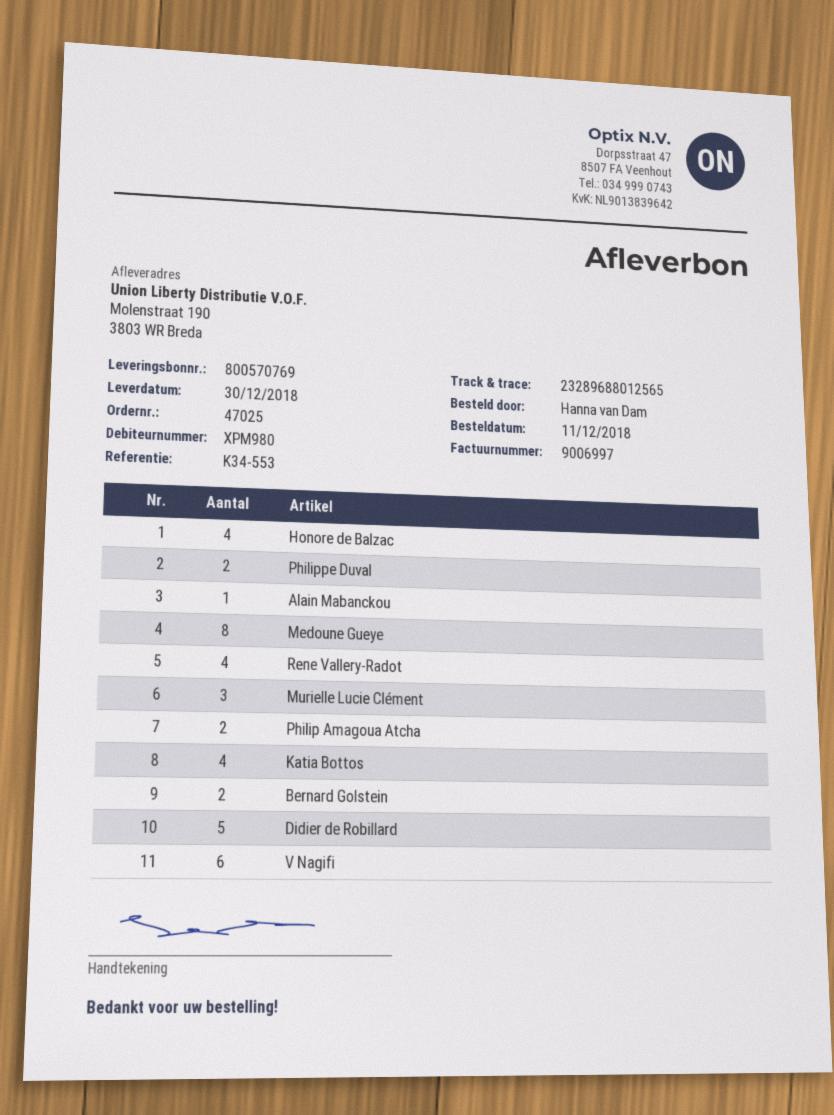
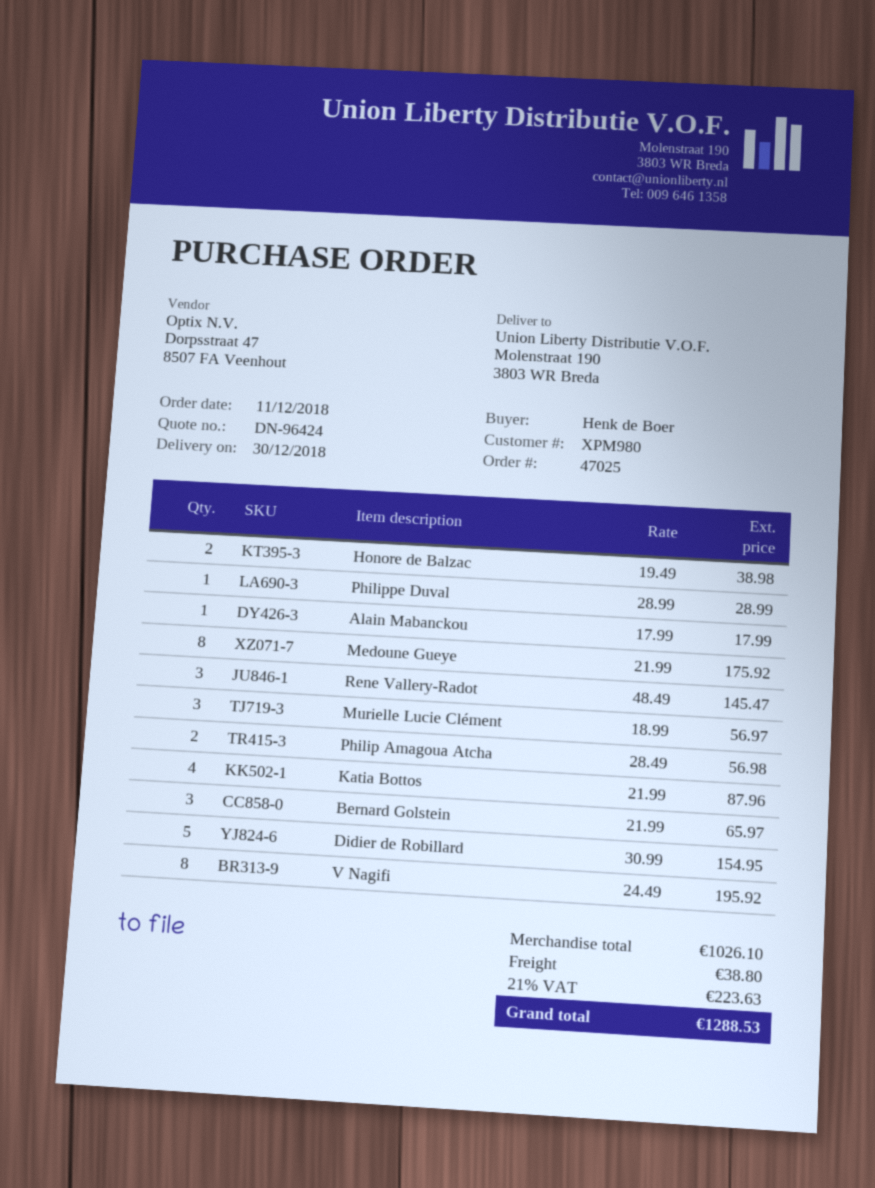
ordered by: Hanna van Dam -> Henk de Boer
Honore de Balzac: 4 -> 2
Philippe Duval: 2 -> 1
Rene Vallery-Radot: 4 -> 3
Bernard Golstein: 2 -> 3
V Nagifi: 6 -> 8

